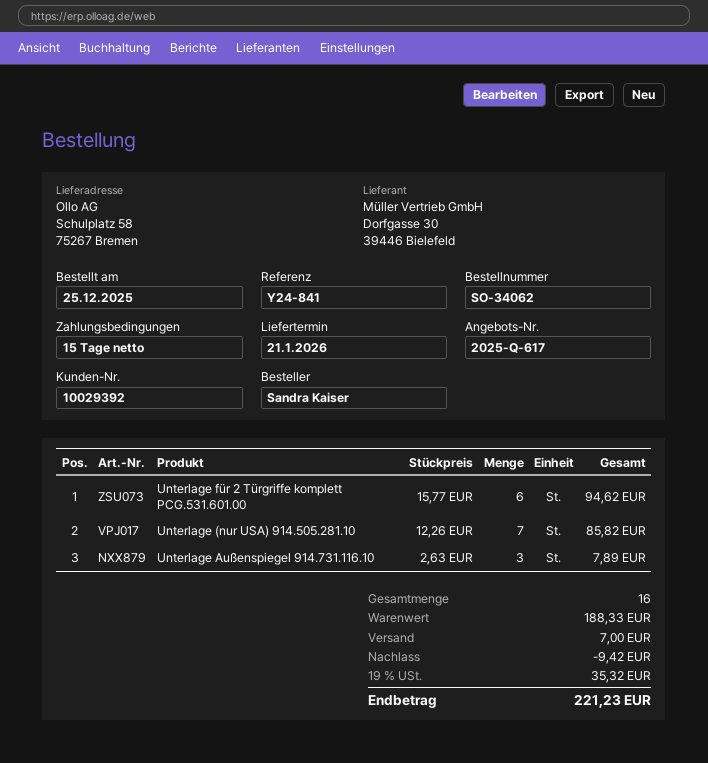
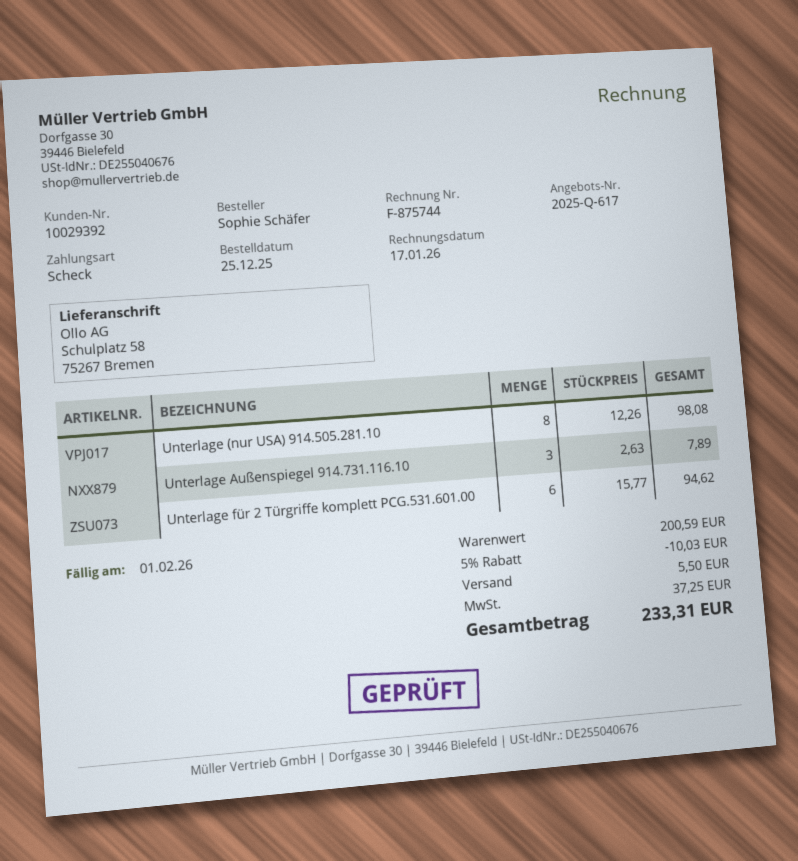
ordered by: Sandra Kaiser -> Sophie Schäfer
Unterlage (nur USA) 914.505.281.10: 7 x 12.26 = 85.82 -> 8 x 12.26 = 98.08
subtotal: 188.33 -> 200.59
discount: 9.42 -> 10.03
shipping: 7.00 -> 5.50
tax: 35.32 -> 37.25
total: 221.23 -> 233.31

